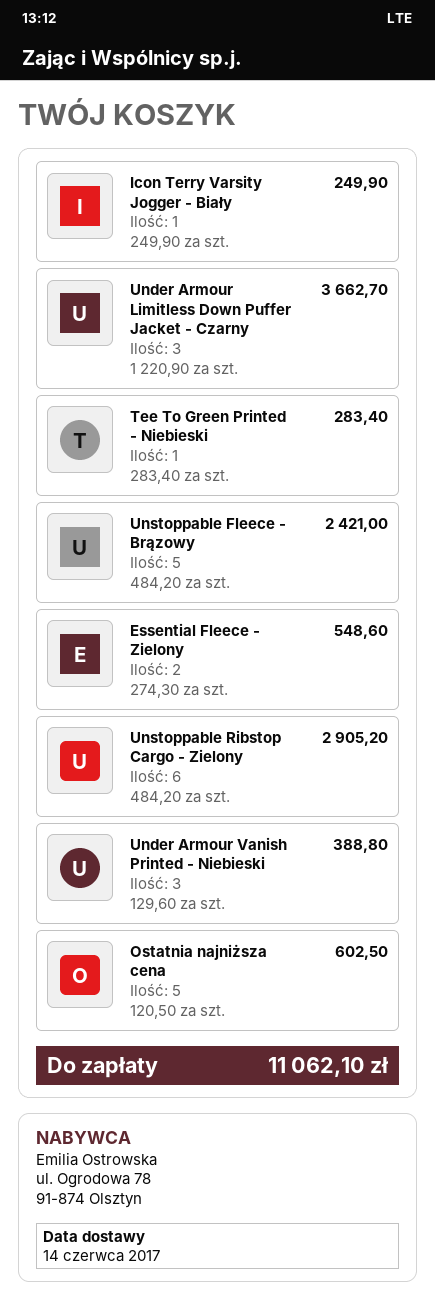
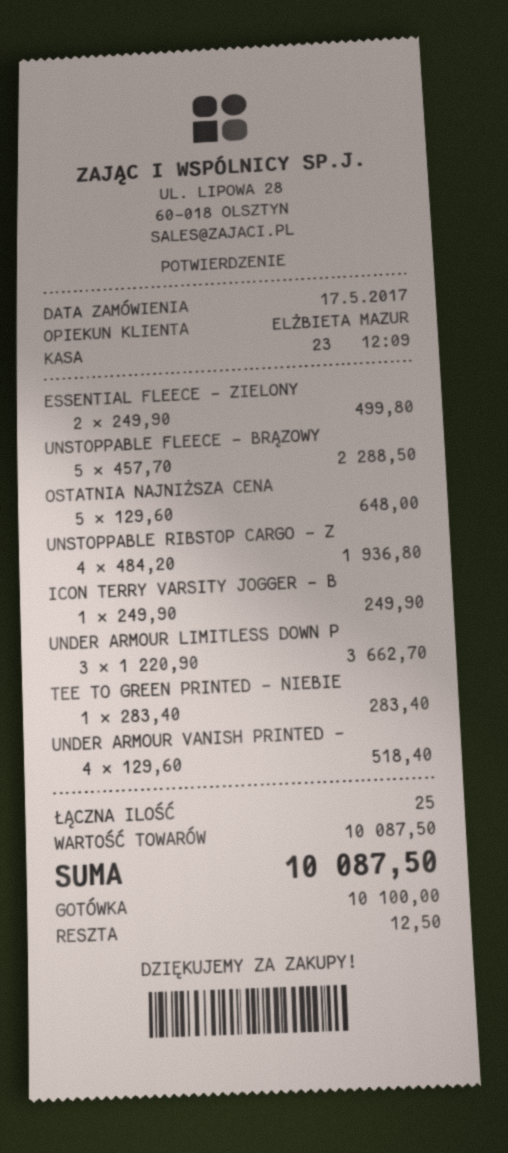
Unstoppable Fleece - Brązowy: 5 x 484.20 = 2421.00 -> 5 x 457.70 = 2288.50
Essential Fleece - Zielony: 2 x 274.30 = 548.60 -> 2 x 249.90 = 499.80
Unstoppable Ribstop Cargo - Zielony: 6 x 484.20 = 2905.20 -> 4 x 484.20 = 1936.80
Under Armour Vanish Printed - Niebieski: 3 x 129.60 = 388.80 -> 4 x 129.60 = 518.40
Ostatnia najniższa cena: 5 x 120.50 = 602.50 -> 5 x 129.60 = 648.00
total: 11062.10 -> 10087.50

